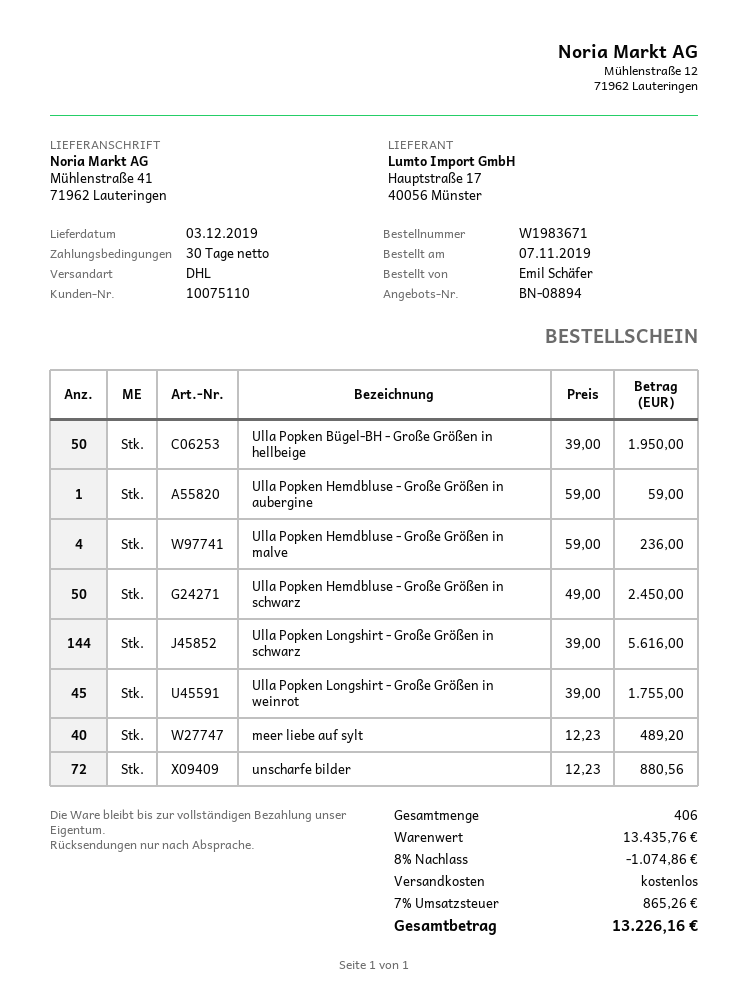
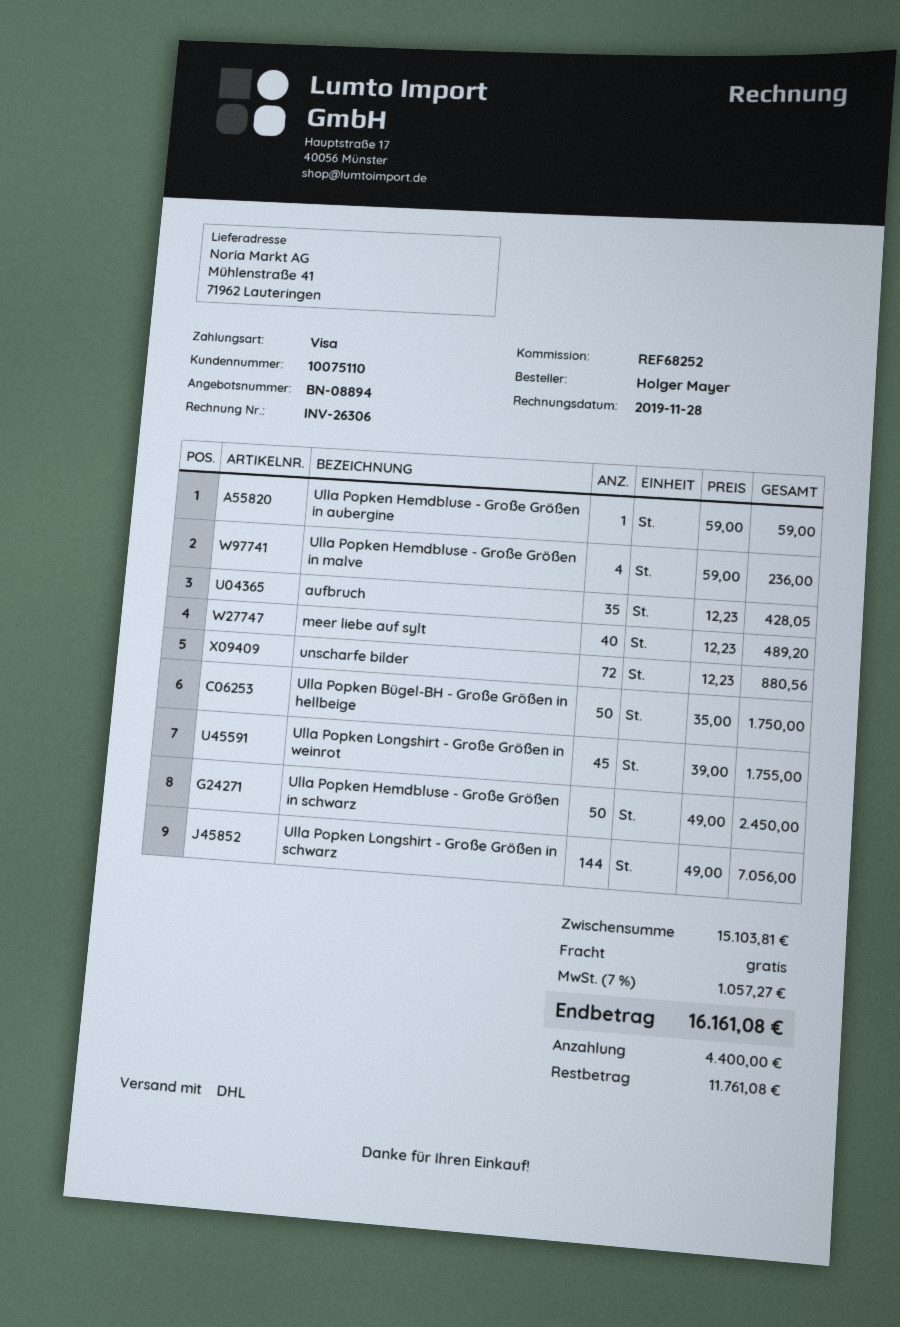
ordered by: Emil Schäfer -> Holger Mayer
Ulla Popken Bügel-BH - Große Größen in hellbeige: 50 x 39.00 = 1950.00 -> 50 x 35.00 = 1750.00
Ulla Popken Longshirt - Große Größen in schwarz: 144 x 39.00 = 5616.00 -> 144 x 49.00 = 7056.00
aufbruch: none -> 35 x 12.23 = 428.05
subtotal: 13435.76 -> 15103.81
discount: 8% = 1074.86 -> none
tax: 7% = 865.26 -> 7% = 1057.27
total: 13226.16 -> 16161.08

